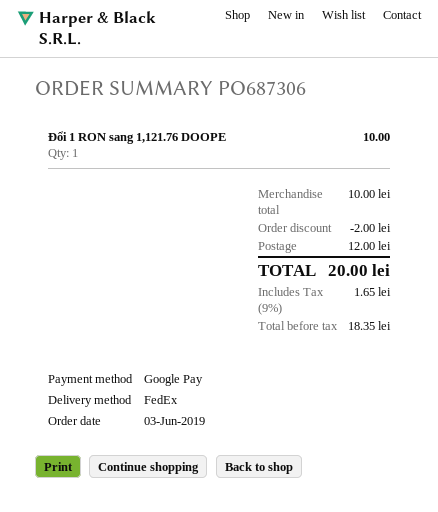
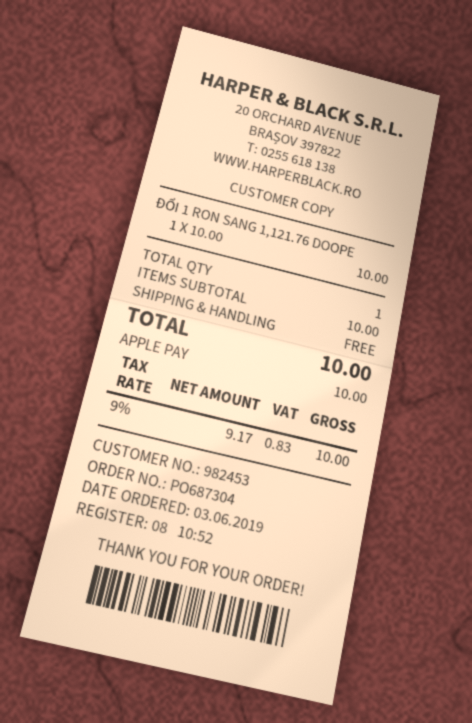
order number: PO687306 -> PO687304
payment method: Google Pay -> Apple Pay
discount: 2.00 -> none
shipping: 12.00 -> 0.00
net: 18.35 -> 9.17
tax: 9% = 1.65 -> 9% = 0.83
total: 20.00 -> 10.00

